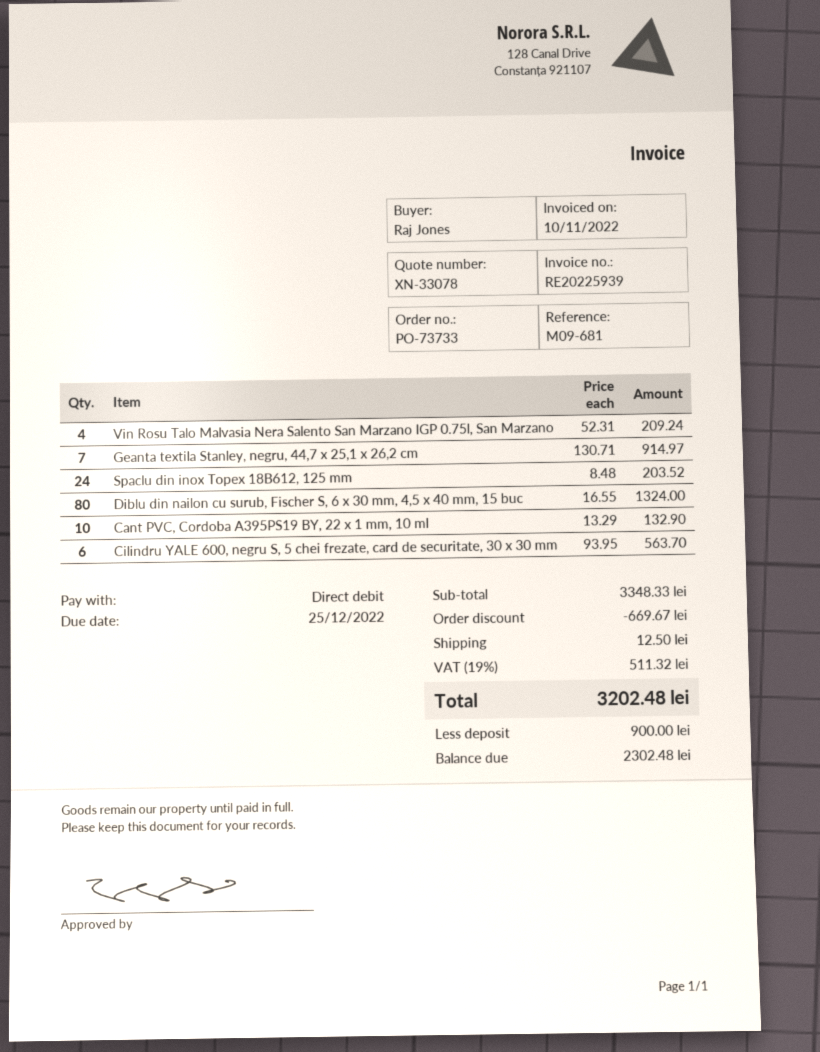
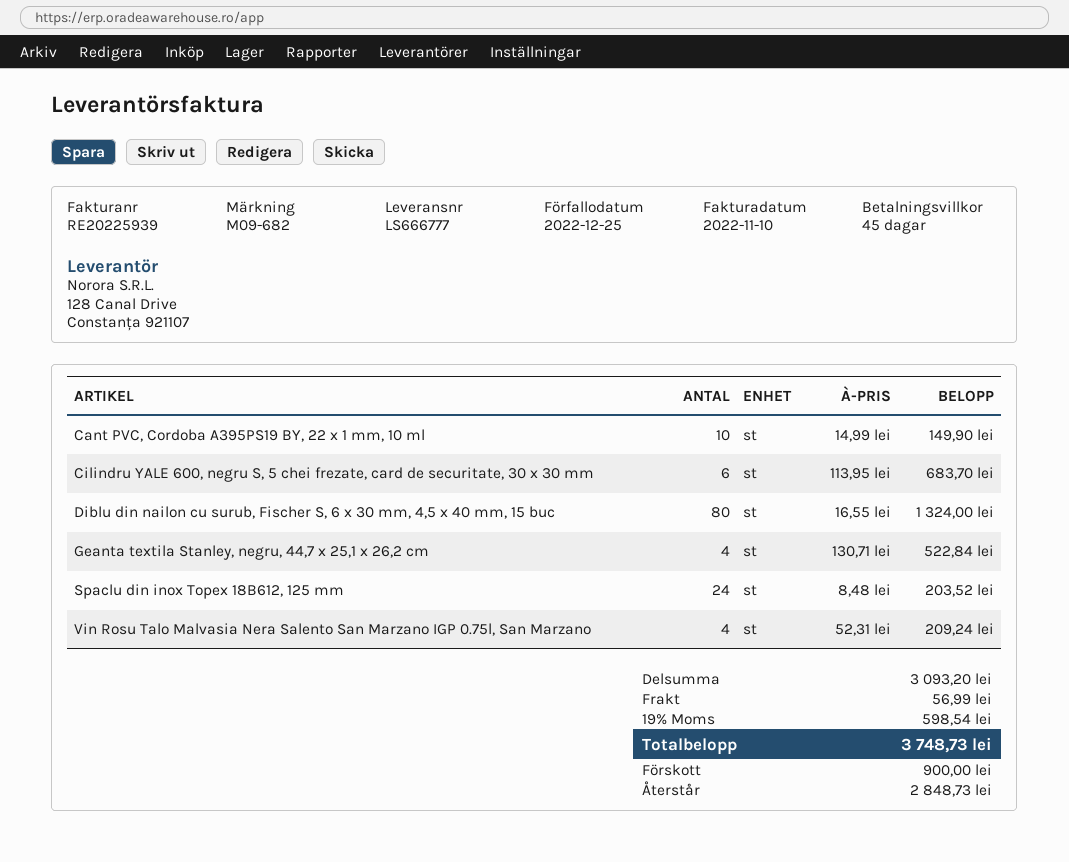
reference: M09-681 -> M09-682
Geanta textila Stanley, negru, 44,7 x 25,1 x 26,2 cm: 7 x 130.71 = 914.97 -> 4 x 130.71 = 522.84
Cant PVC, Cordoba A395PS19 BY, 22 x 1 mm, 10 ml: 10 x 13.29 = 132.90 -> 10 x 14.99 = 149.90
Cilindru YALE 600, negru S, 5 chei frezate, card de securitate, 30 x 30 mm: 6 x 93.95 = 563.70 -> 6 x 113.95 = 683.70
subtotal: 3348.33 -> 3093.20
discount: 669.67 -> none
shipping: 12.50 -> 56.99
tax: 19% = 511.32 -> 19% = 598.54
total: 3202.48 -> 3748.73
balance: 2302.48 -> 2848.73

